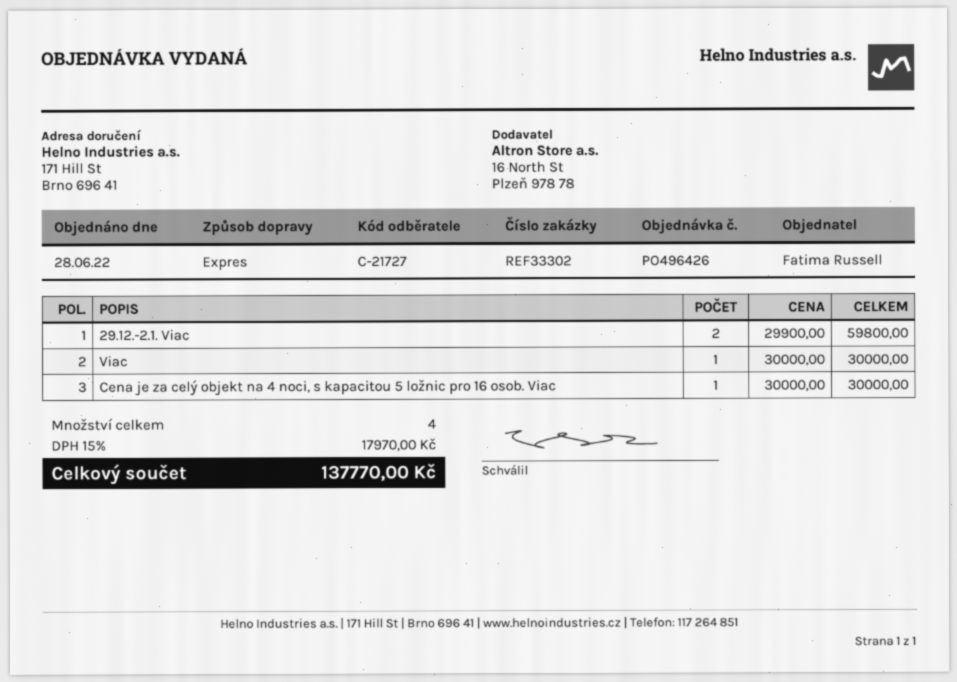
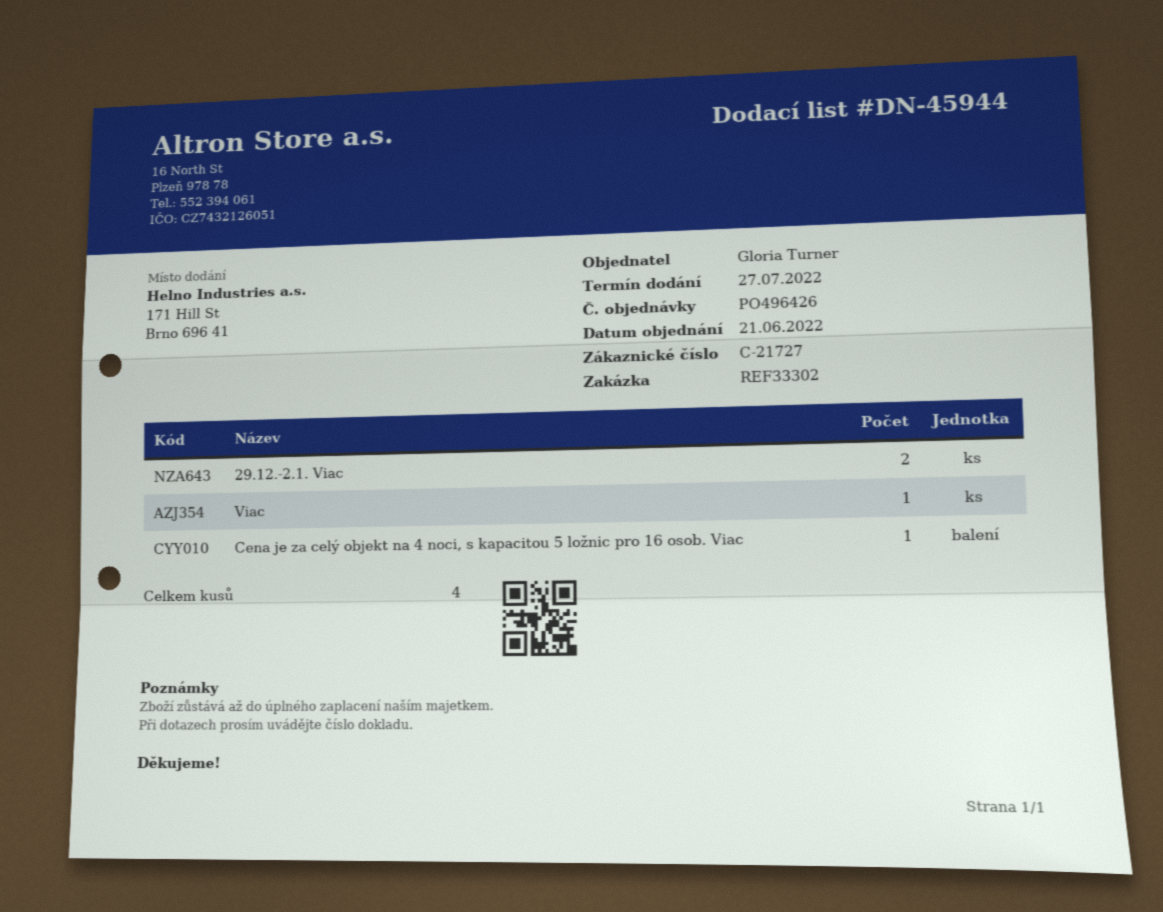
order date: 2022-06-28 -> 2022-06-21
ordered by: Fatima Russell -> Gloria Turner

